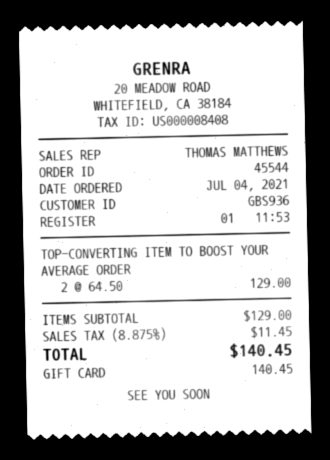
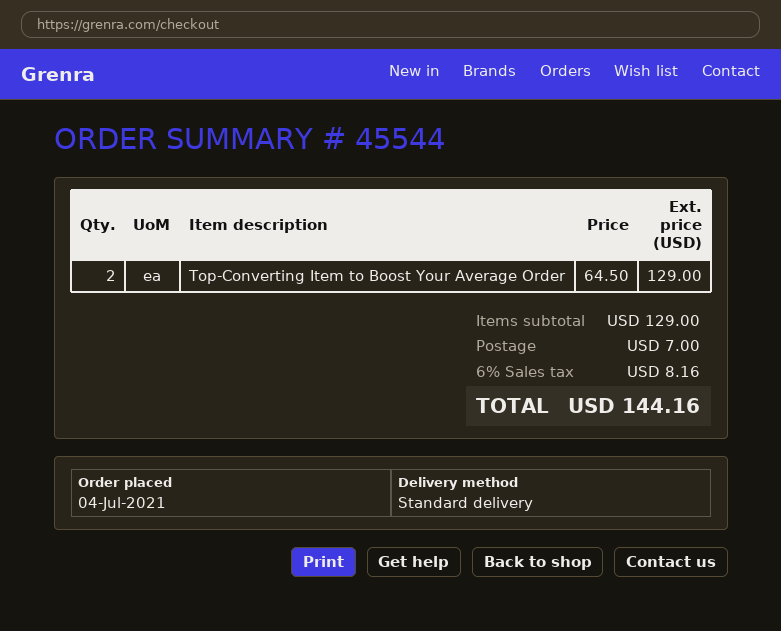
shipping: none -> 7.00
tax: 8.875% = 11.45 -> 6% = 8.16
total: 140.45 -> 144.16

